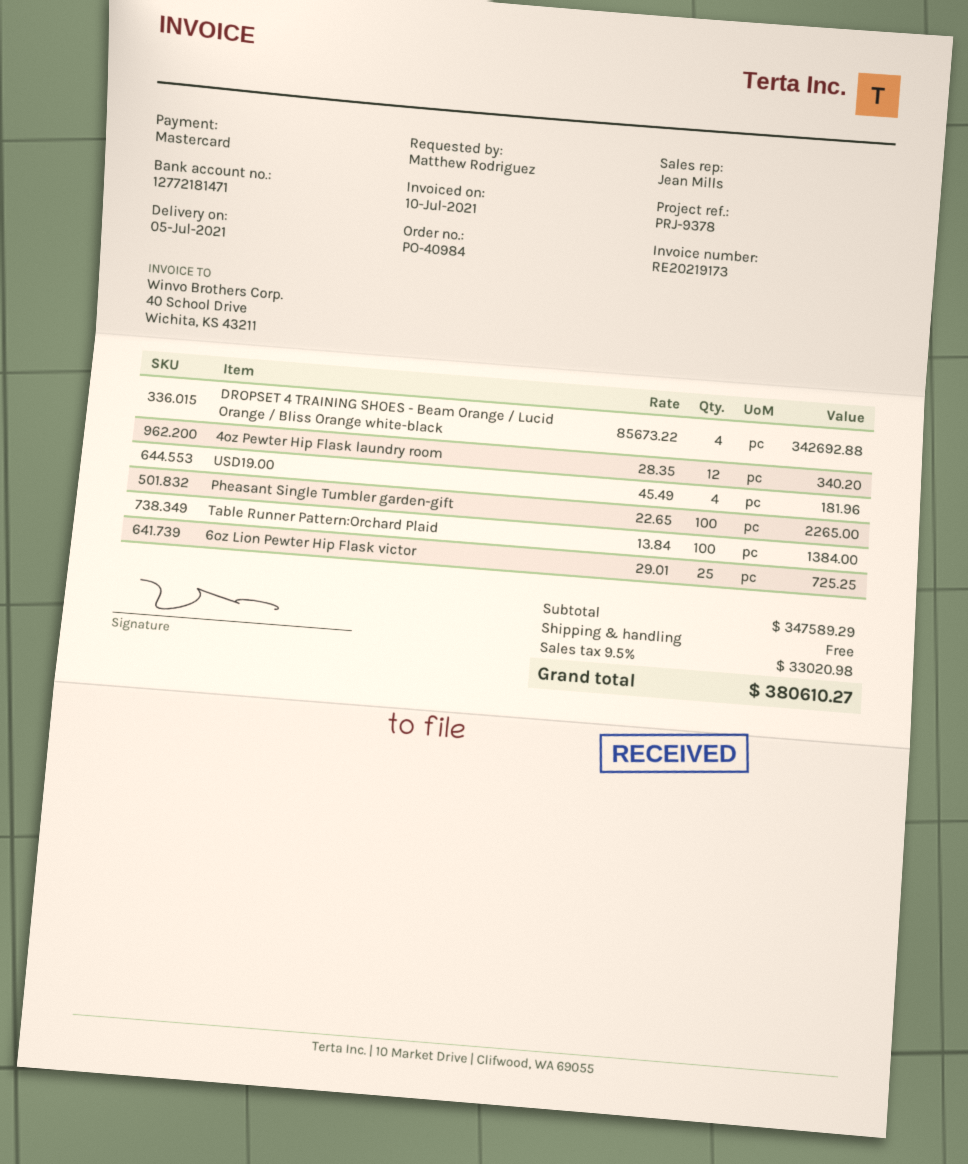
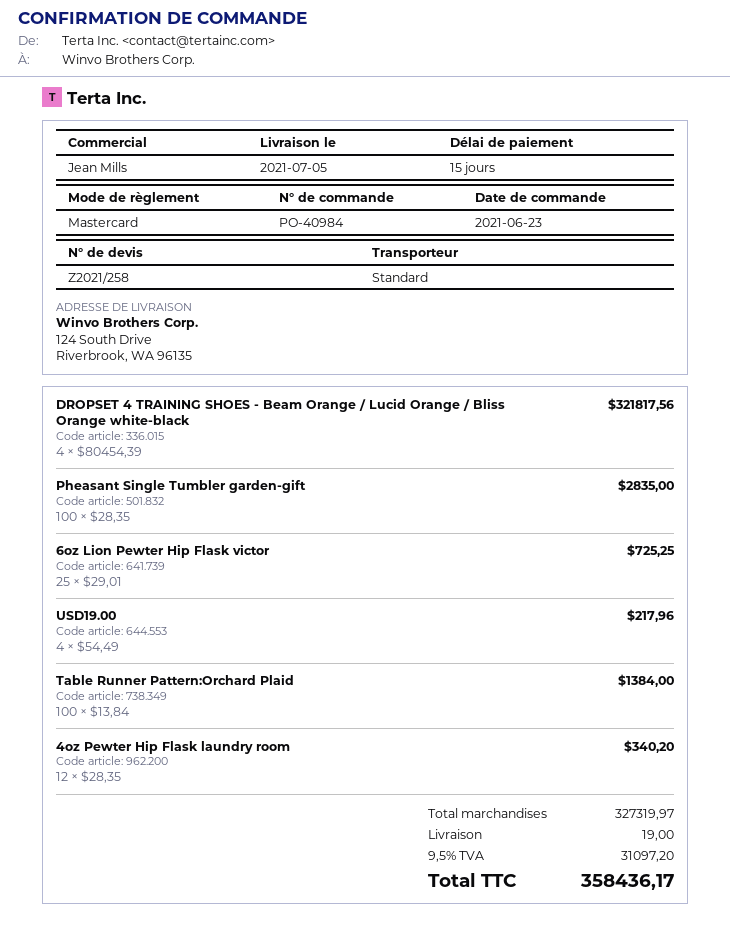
DROPSET 4 TRAINING SHOES - Beam Orange / Lucid Orange / Bliss Orange white-black: 4 x 85673.22 = 342692.88 -> 4 x 80454.39 = 321817.56
USD19.00: 4 x 45.49 = 181.96 -> 4 x 54.49 = 217.96
Pheasant Single Tumbler garden-gift: 100 x 22.65 = 2265.00 -> 100 x 28.35 = 2835.00
subtotal: 347589.29 -> 327319.97
shipping: 0.00 -> 19.00
tax: 9.5% = 33020.98 -> 9.5% = 31097.20
total: 380610.27 -> 358436.17

